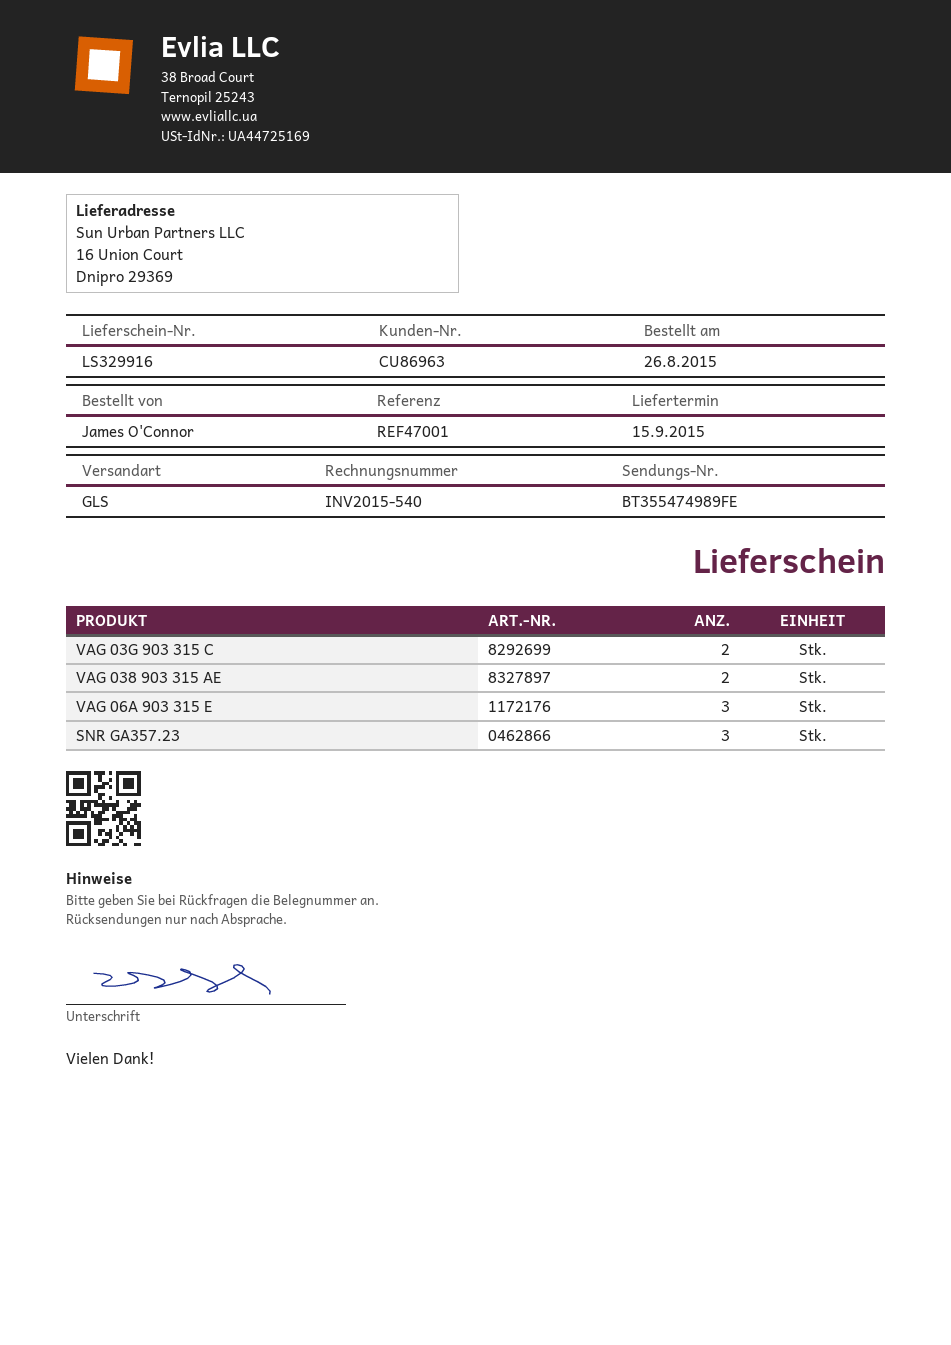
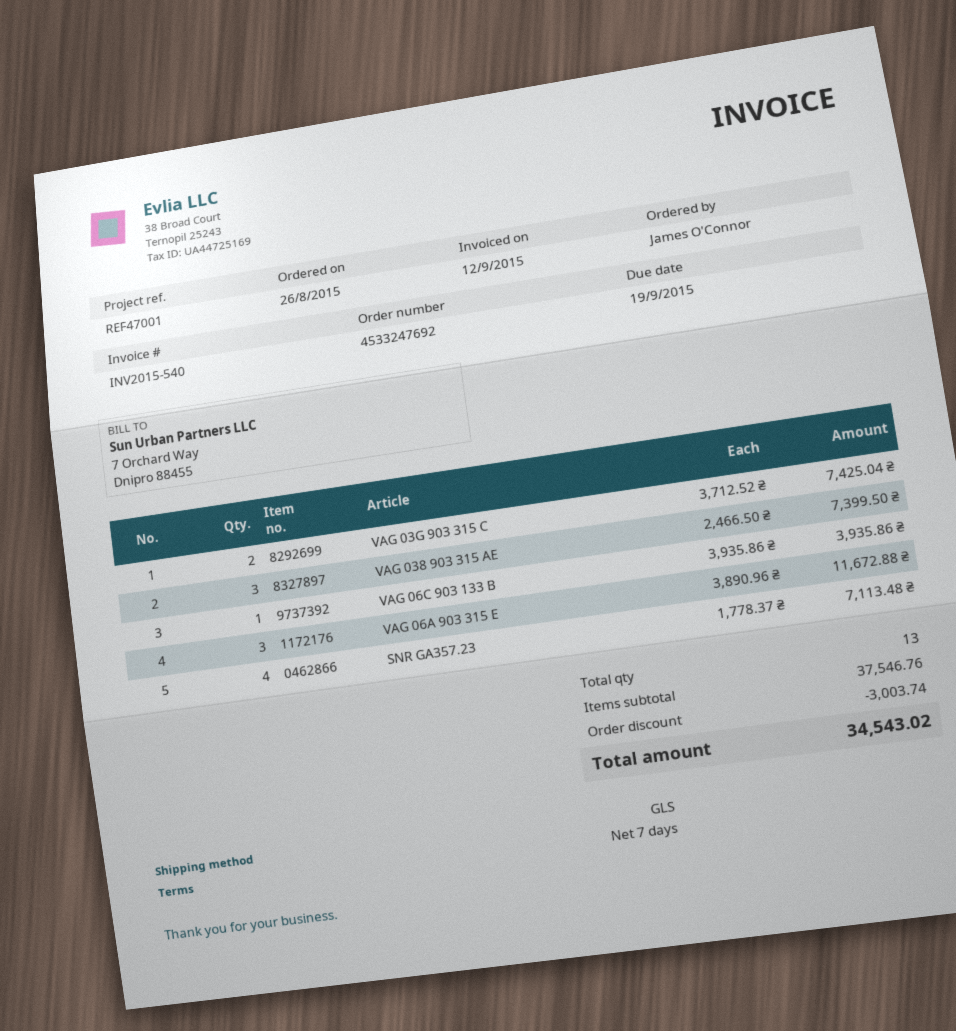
VAG 038 903 315 AE: 2 -> 3
SNR GA357.23: 3 -> 4
VAG 06C 903 133 B: none -> 1

